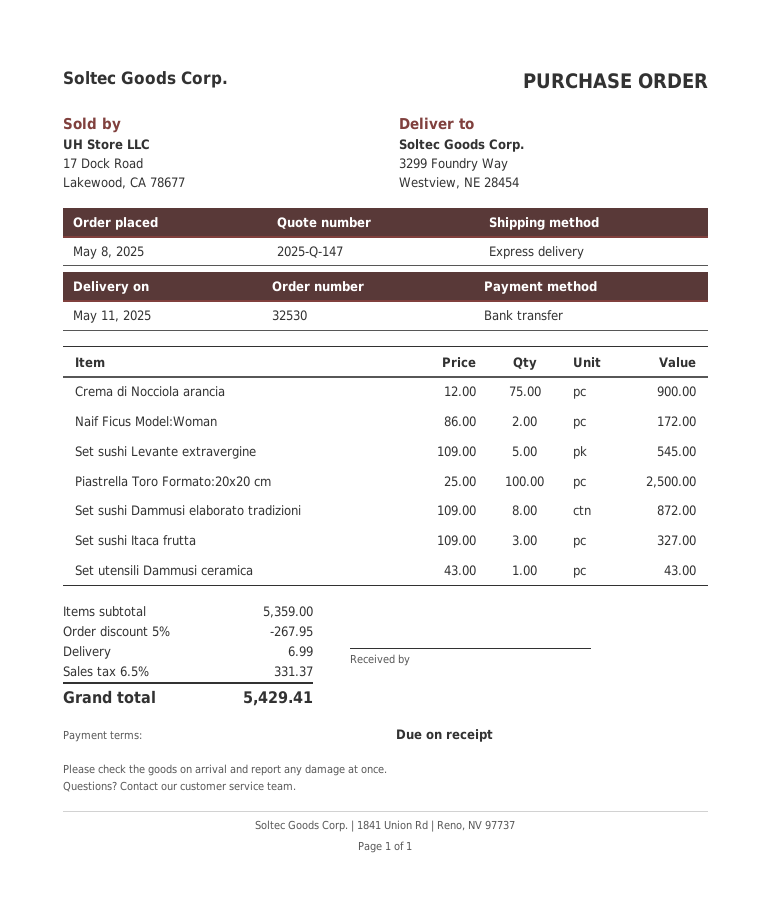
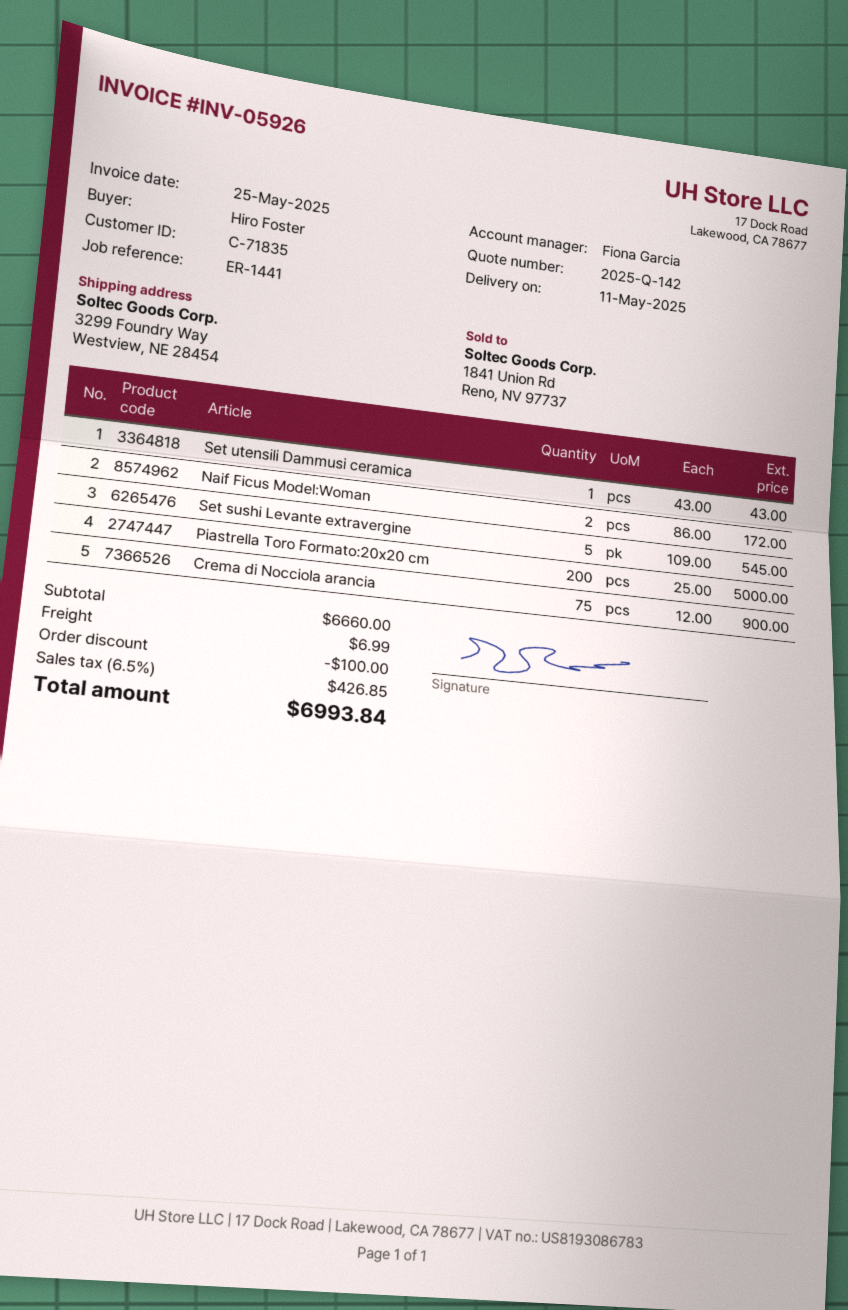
quote number: 2025-Q-147 -> 2025-Q-142
Piastrella Toro Formato:20x20 cm: 100 x 25.00 = 2500.00 -> 200 x 25.00 = 5000.00
Set sushi Dammusi elaborato tradizioni: 8 x 109.00 = 872.00 -> none
Set sushi Itaca frutta: 3 x 109.00 = 327.00 -> none
subtotal: 5359.00 -> 6660.00
discount: 267.95 -> 100.00
tax: 6.5% = 331.37 -> 6.5% = 426.85
total: 5429.41 -> 6993.84

